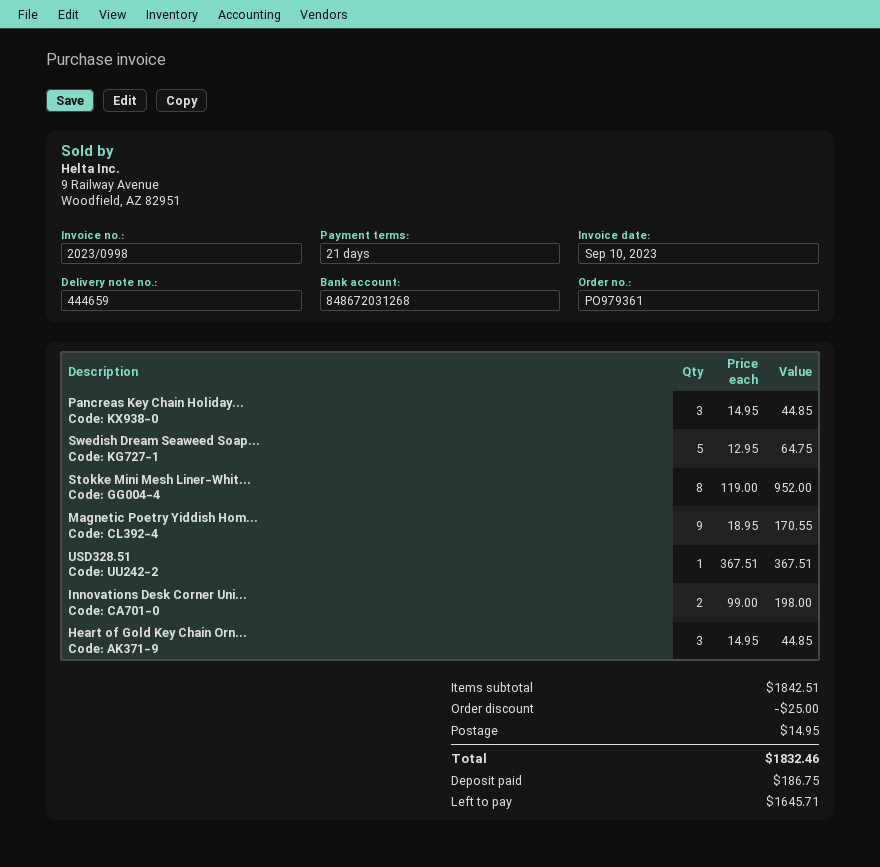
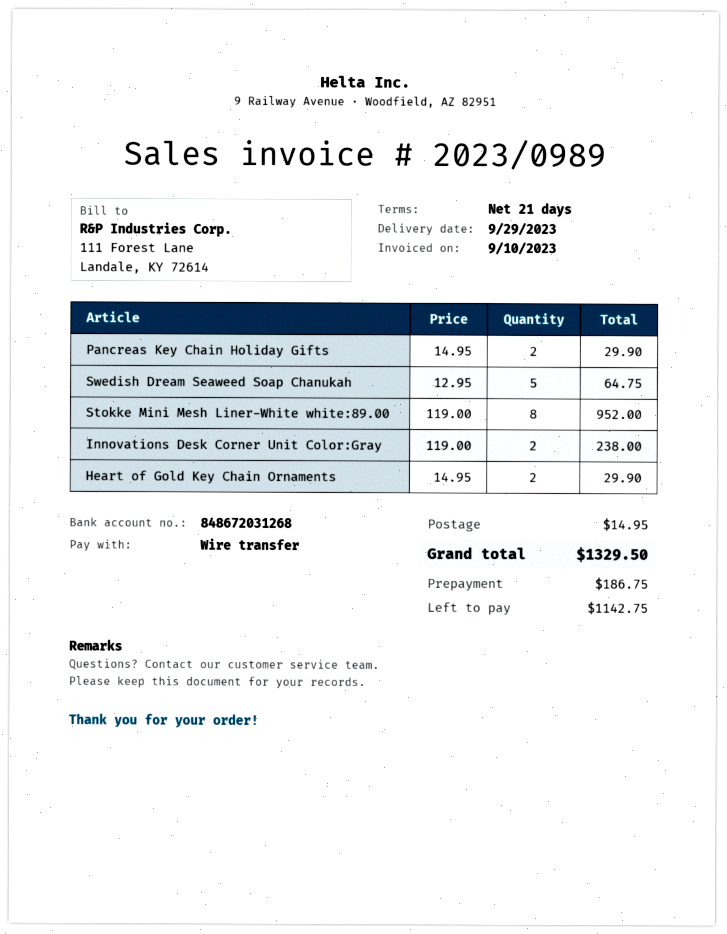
invoice number: 2023/0998 -> 2023/0989
Pancreas Key Chain Holiday...: 3 x 14.95 = 44.85 -> 2 x 14.95 = 29.90
Magnetic Poetry Yiddish Hom...: 9 x 18.95 = 170.55 -> none
USD328.51: 1 x 367.51 = 367.51 -> none
Innovations Desk Corner Uni...: 2 x 99.00 = 198.00 -> 2 x 119.00 = 238.00
Heart of Gold Key Chain Orn...: 3 x 14.95 = 44.85 -> 2 x 14.95 = 29.90
discount: 25.00 -> none
total: 1832.46 -> 1329.50
balance: 1645.71 -> 1142.75

